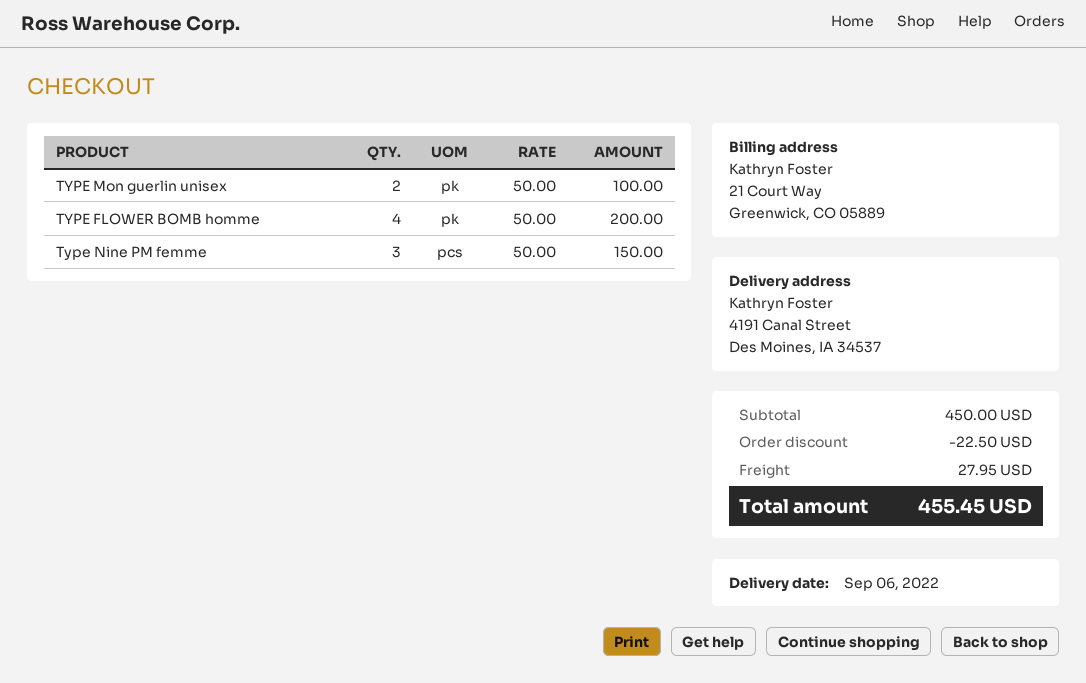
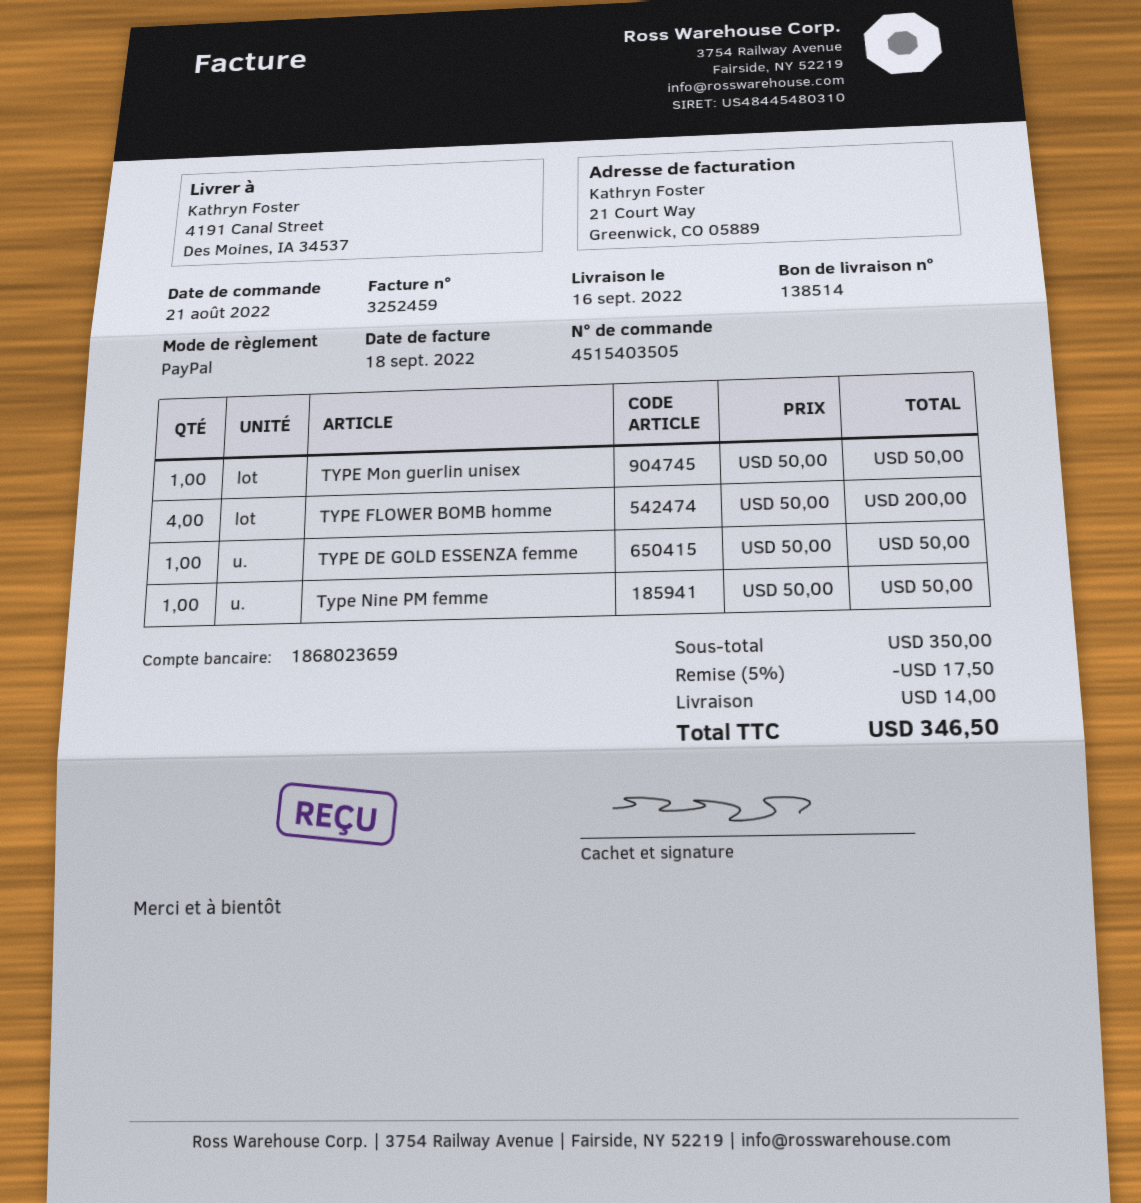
delivery date: 2022-09-06 -> 2022-09-16
TYPE Mon guerlin unisex: 2 x 50.00 = 100.00 -> 1 x 50.00 = 50.00
Type Nine PM femme: 3 x 50.00 = 150.00 -> 1 x 50.00 = 50.00
TYPE DE GOLD ESSENZA femme: none -> 1 x 50.00 = 50.00
subtotal: 450.00 -> 350.00
discount: 22.50 -> 17.50
shipping: 27.95 -> 14.00
total: 455.45 -> 346.50

